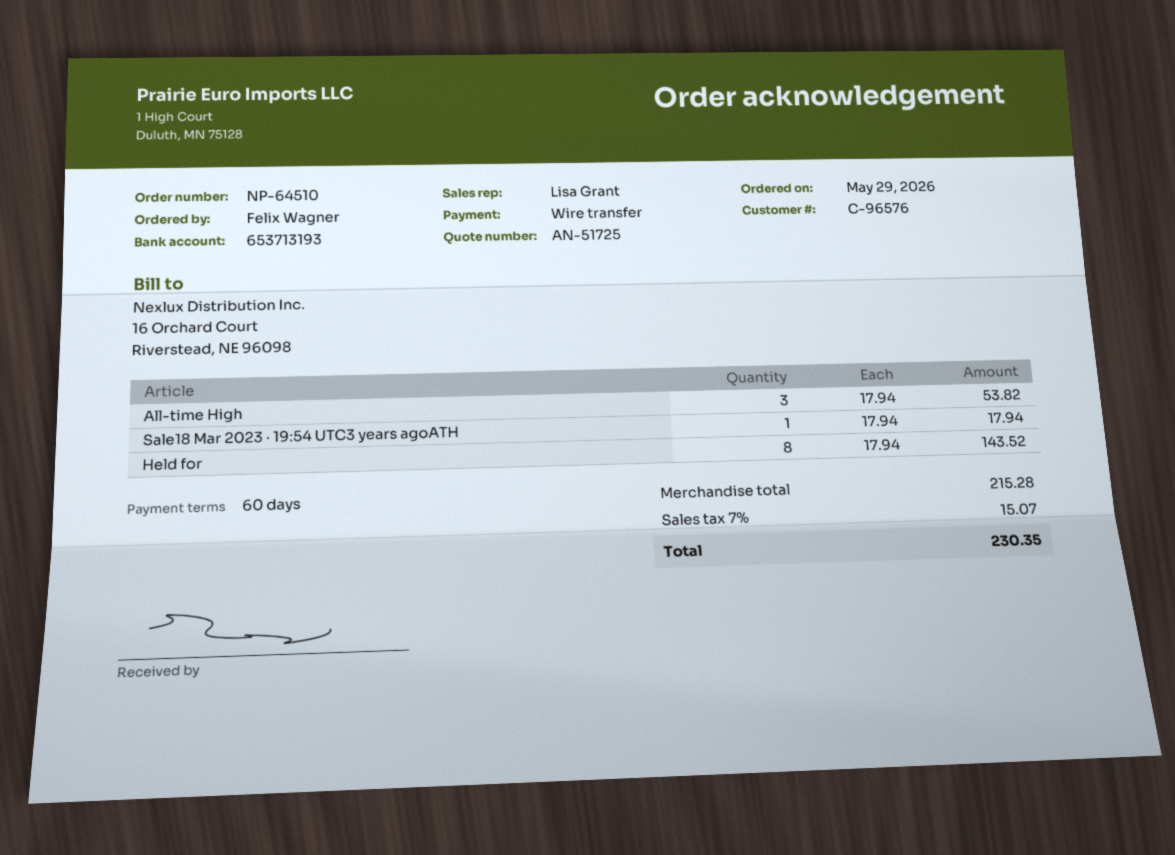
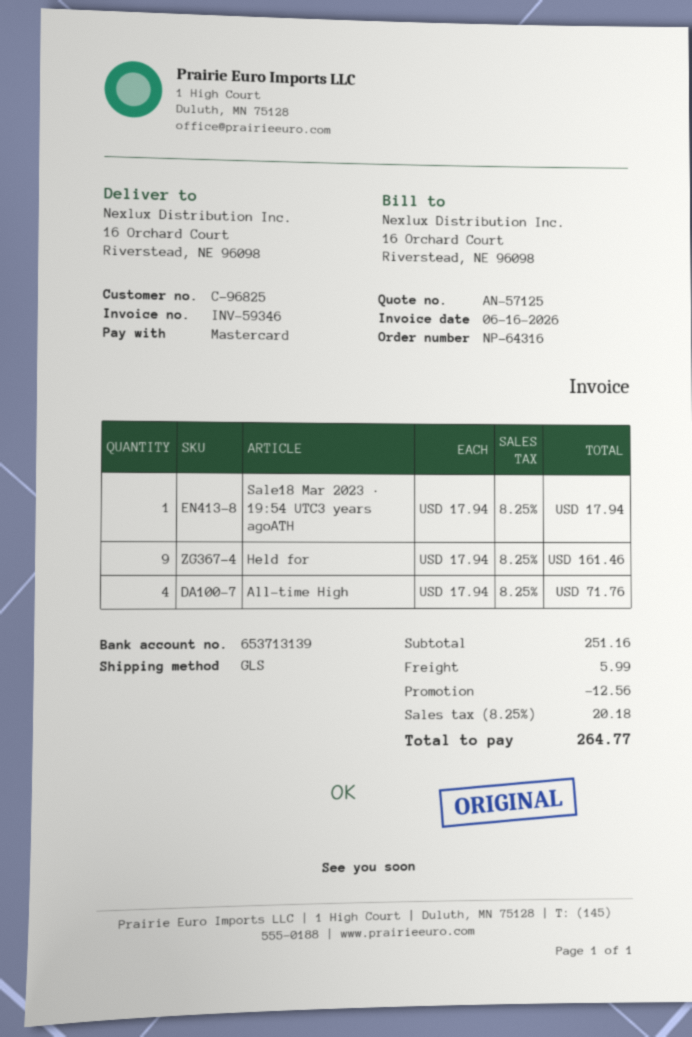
quote number: AN-51725 -> AN-57125
order number: NP-64510 -> NP-64316
customer number: C-96576 -> C-96825
payment method: bank transfer -> Mastercard
bank account: 653713193 -> 653713139
All-time High: 3 x 17.94 = 53.82 -> 4 x 17.94 = 71.76
Held for: 8 x 17.94 = 143.52 -> 9 x 17.94 = 161.46
subtotal: 215.28 -> 251.16
discount: none -> 12.56
shipping: none -> 5.99
tax: 7% = 15.07 -> 8.25% = 20.18
total: 230.35 -> 264.77

